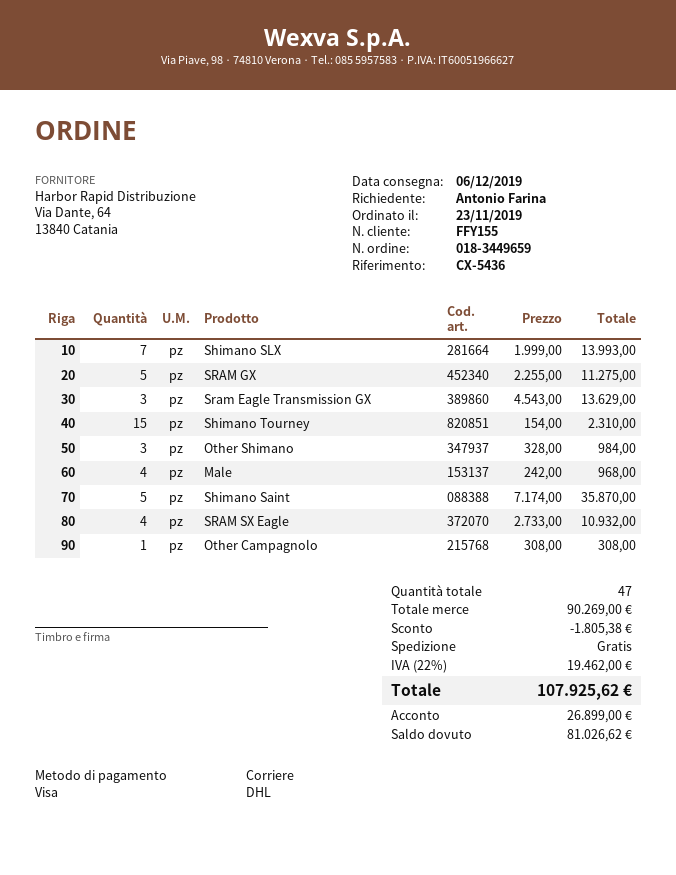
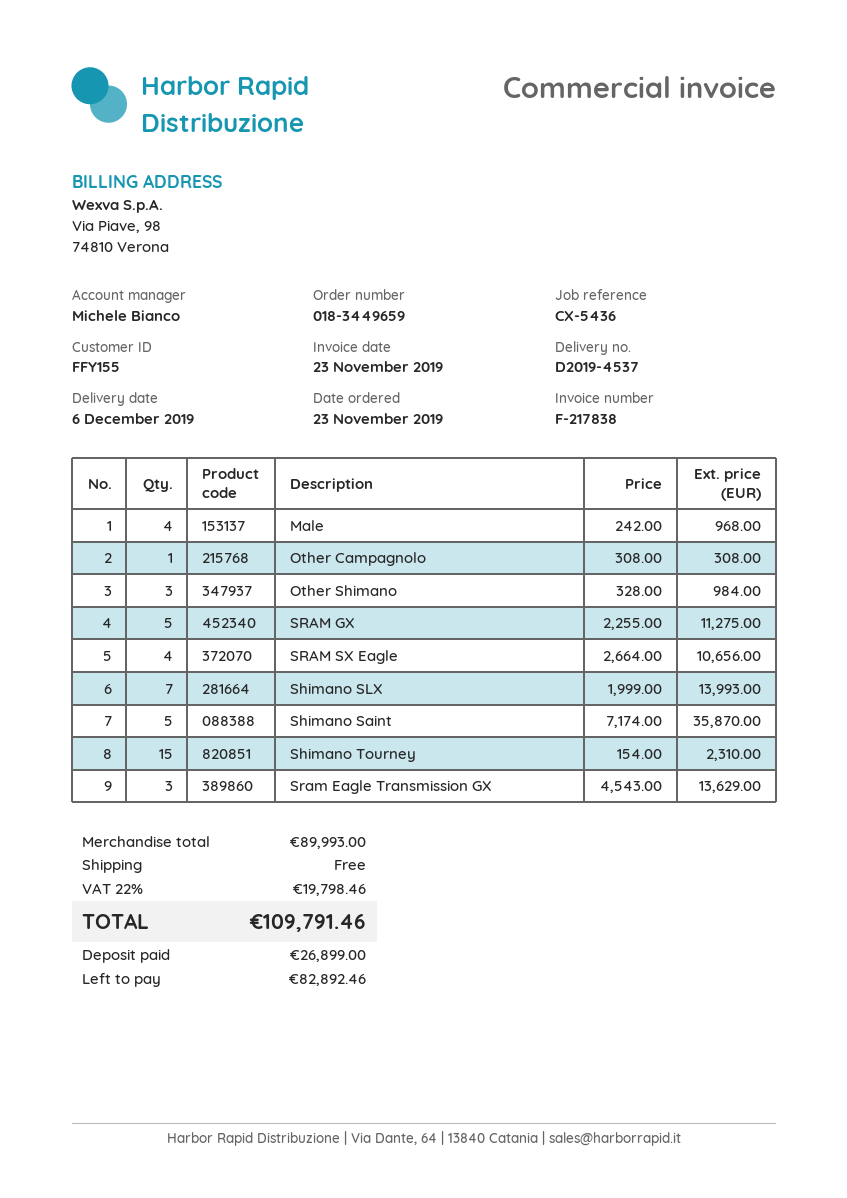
SRAM SX Eagle: 4 x 2733.00 = 10932.00 -> 4 x 2664.00 = 10656.00
subtotal: 90269.00 -> 89993.00
discount: 1805.38 -> none
tax: 22% = 19462.00 -> 22% = 19798.46
total: 107925.62 -> 109791.46
balance: 81026.62 -> 82892.46

